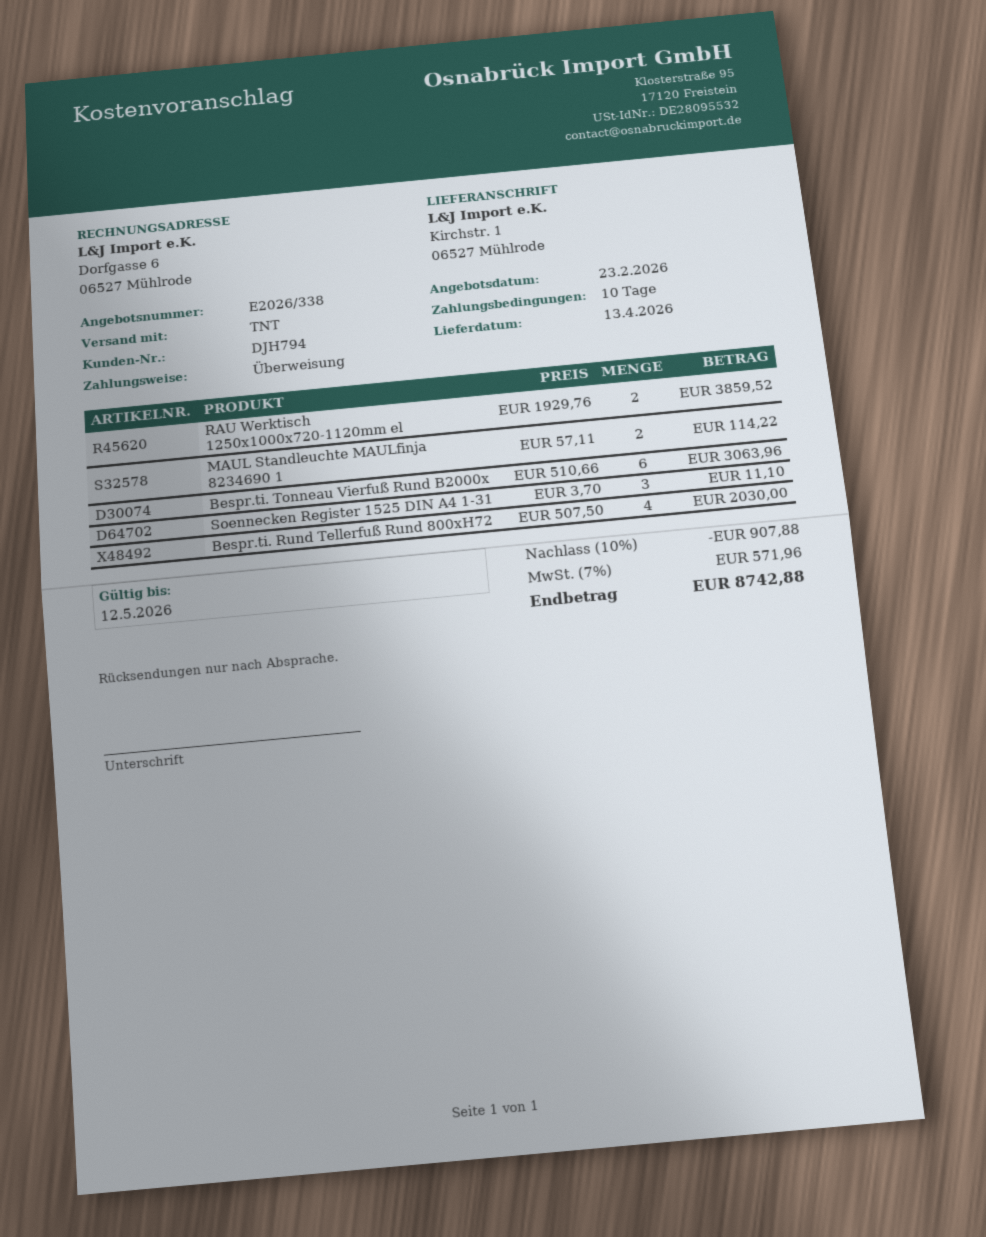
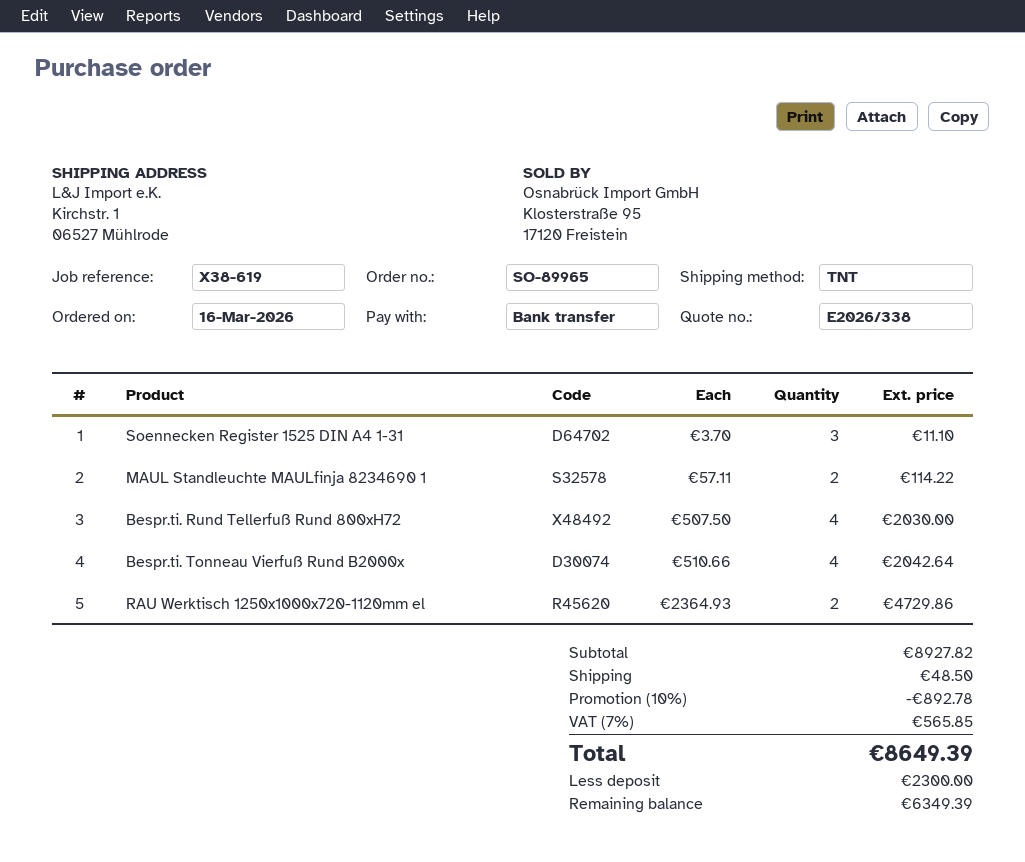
RAU Werktisch 1250x1000x720-1120mm el: 2 x 1929.76 = 3859.52 -> 2 x 2364.93 = 4729.86
Bespr.ti. Tonneau Vierfuß Rund B2000x: 6 x 510.66 = 3063.96 -> 4 x 510.66 = 2042.64
discount: 10% = 907.88 -> 10% = 892.78
shipping: none -> 48.50
tax: 7% = 571.96 -> 7% = 565.85
total: 8742.88 -> 8649.39

